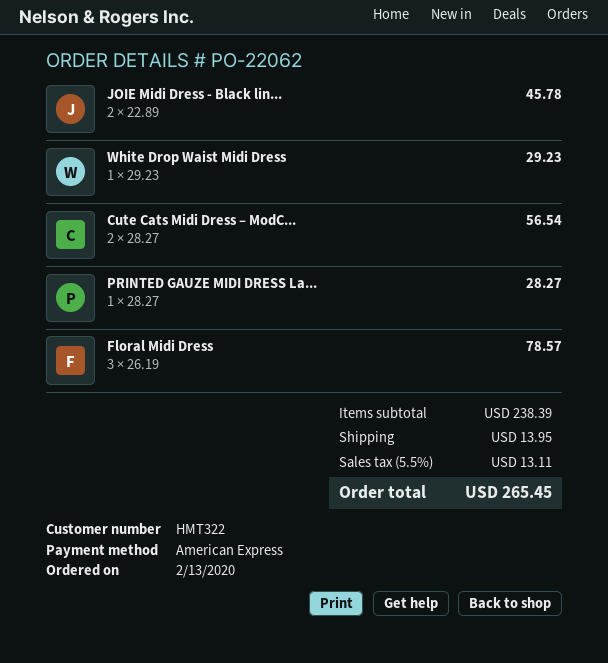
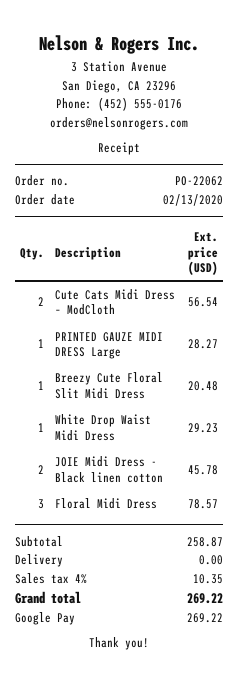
payment method: American Express -> Google Pay
Breezy Cute Floral Slit Midi Dress: none -> 1 for 20.48
subtotal: 238.39 -> 258.87
shipping: 13.95 -> 0.00
tax: 5.5% = 13.11 -> 4% = 10.35
total: 265.45 -> 269.22

